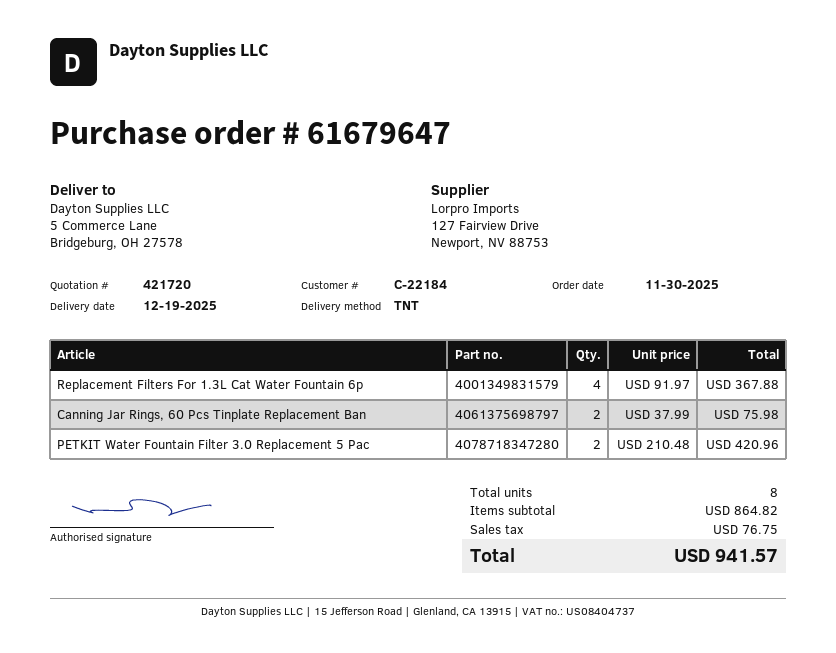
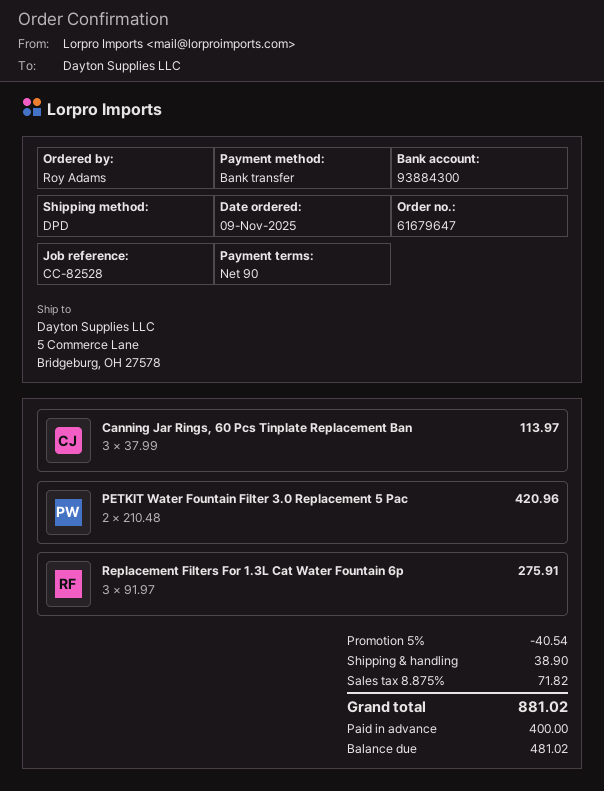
order date: 2025-11-30 -> 2025-11-09
shipping method: TNT -> DPD
Replacement Filters For 1.3L Cat Water Fountain 6p: 4 x 91.97 = 367.88 -> 3 x 91.97 = 275.91
Canning Jar Rings, 60 Pcs Tinplate Replacement Ban: 2 x 37.99 = 75.98 -> 3 x 37.99 = 113.97
discount: none -> 5% = 40.54
shipping: none -> 38.90
tax: 76.75 -> 71.82
total: 941.57 -> 881.02

